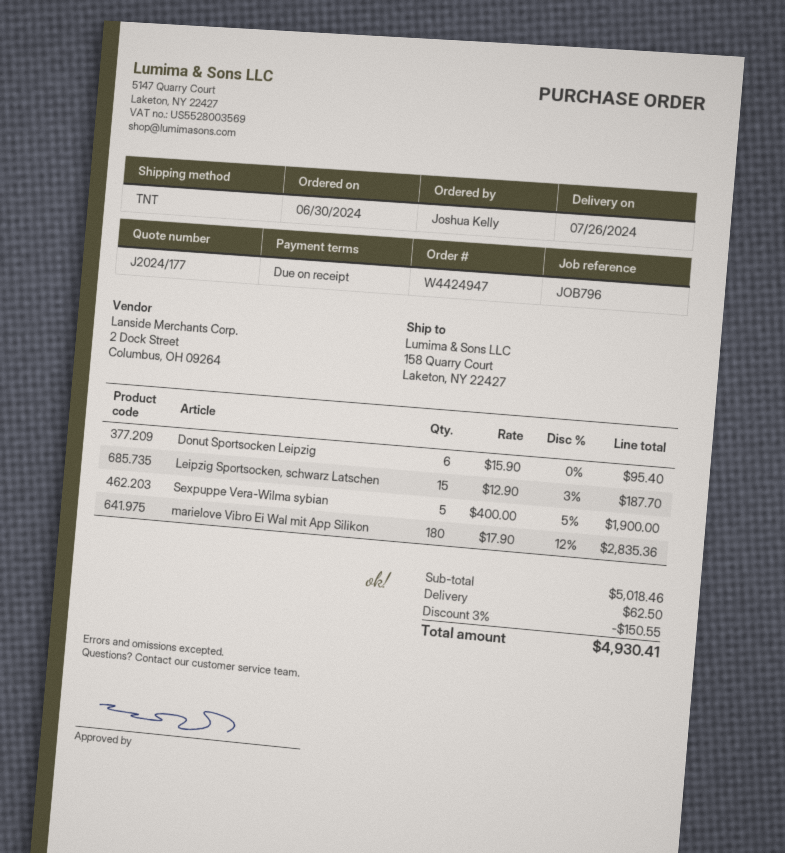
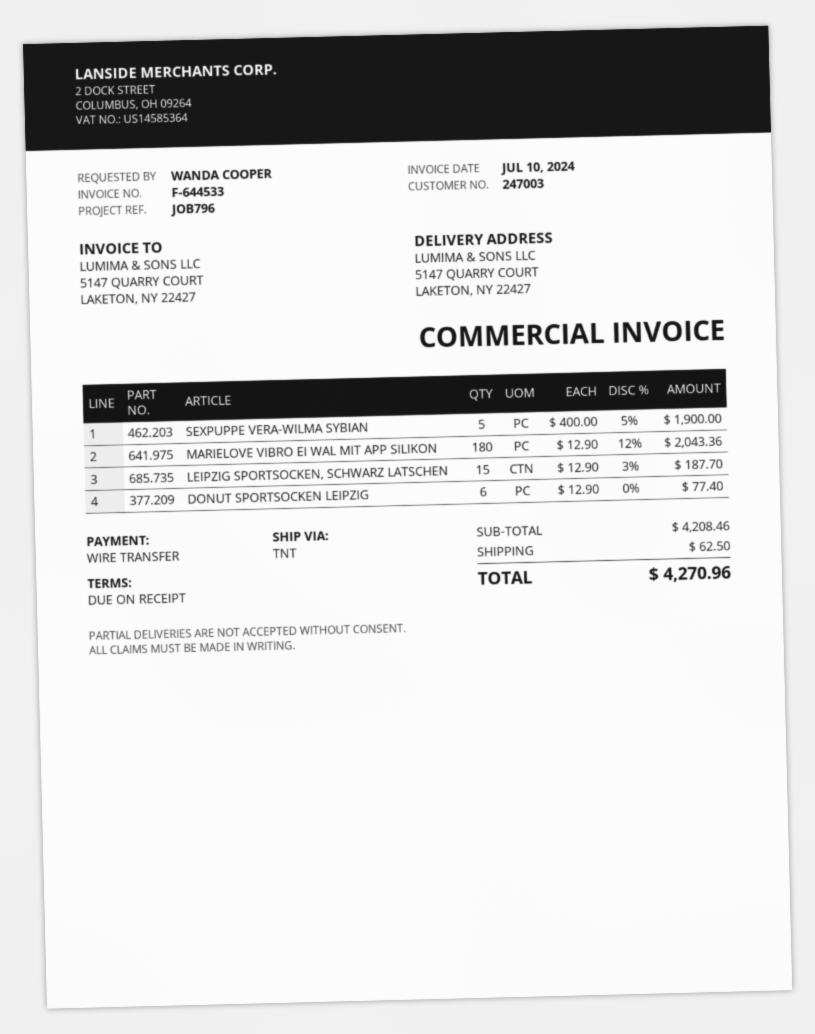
ordered by: Joshua Kelly -> WANDA COOPER
ship to: 158 Quarry Court, Laketon, NY 22427 -> 5147 QUARRY COURT, LAKETON, NY 22427
Donut Sportsocken Leipzig: 6 x 15.90 = 95.40 -> 6 x 12.90 = 77.40
marielove Vibro Ei Wal mit App Silikon: 180 x 17.90 - 12% = 2835.36 -> 180 x 12.90 - 12% = 2043.36
subtotal: 5018.46 -> 4208.46
discount: 3% = 150.55 -> none
total: 4930.41 -> 4270.96

